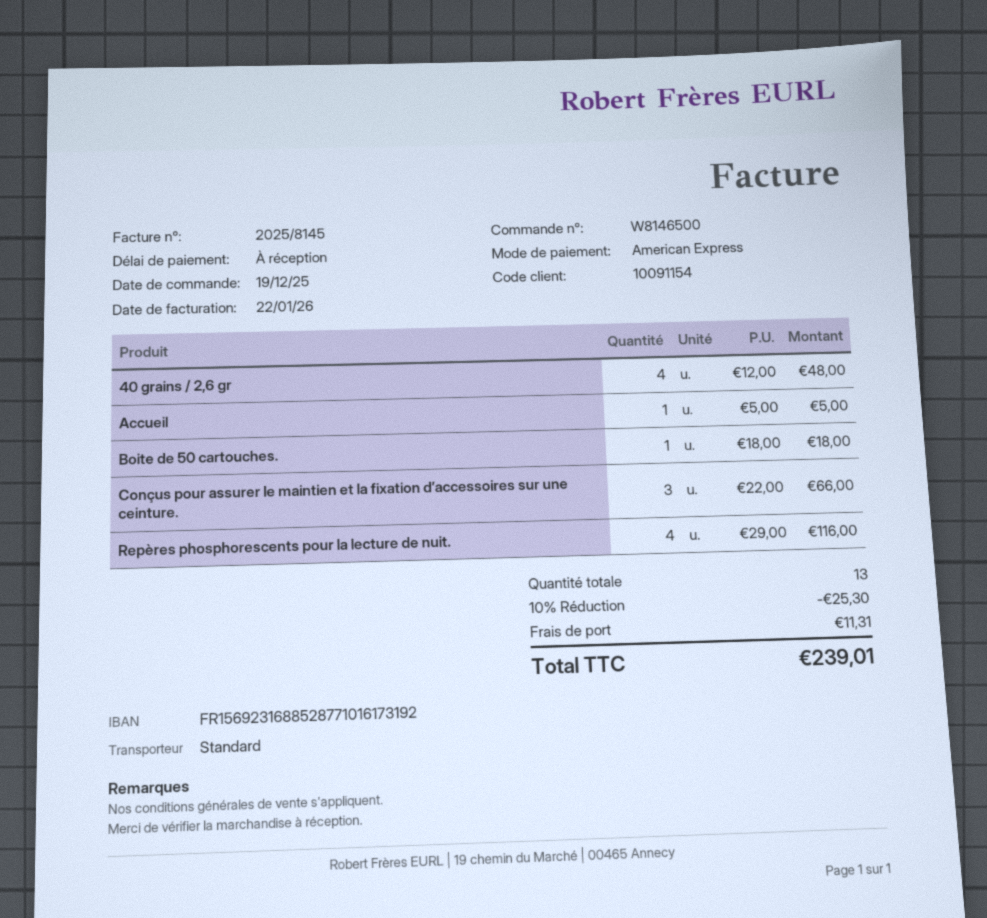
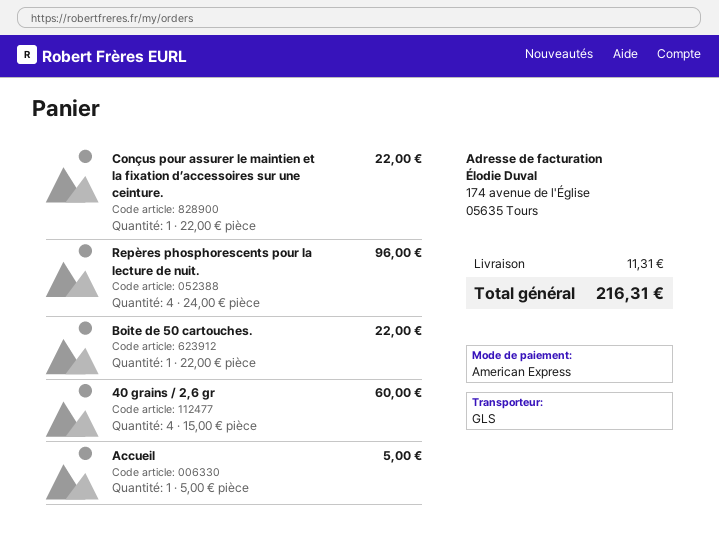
shipping method: standard -> GLS
40 grains / 2,6 gr: 4 x 12.00 = 48.00 -> 4 x 15.00 = 60.00
Boite de 50 cartouches.: 1 x 18.00 = 18.00 -> 1 x 22.00 = 22.00
Conçus pour assurer le maintien et la fixation d’accessoires sur une ceinture.: 3 x 22.00 = 66.00 -> 1 x 22.00 = 22.00
Repères phosphorescents pour la lecture de nuit.: 4 x 29.00 = 116.00 -> 4 x 24.00 = 96.00
discount: 10% = 25.30 -> none
total: 239.01 -> 216.31

